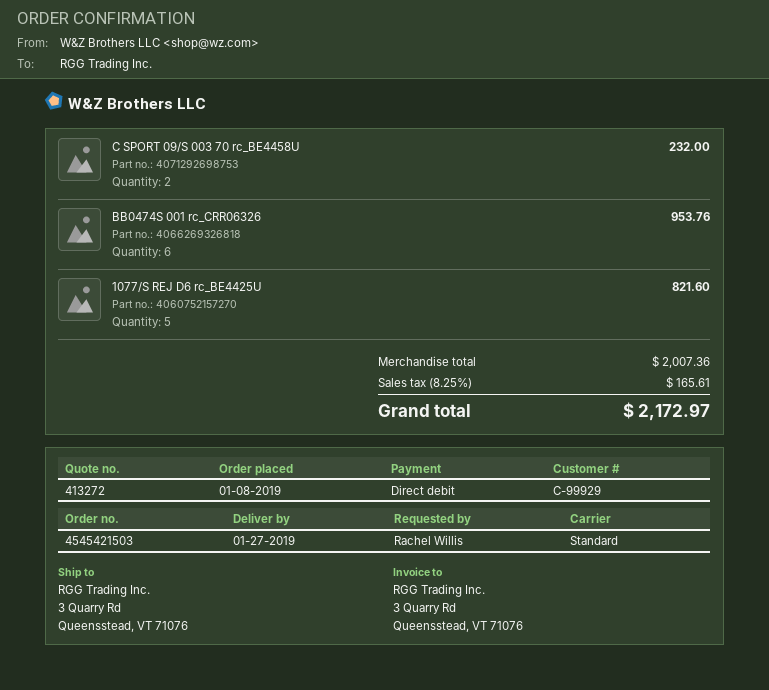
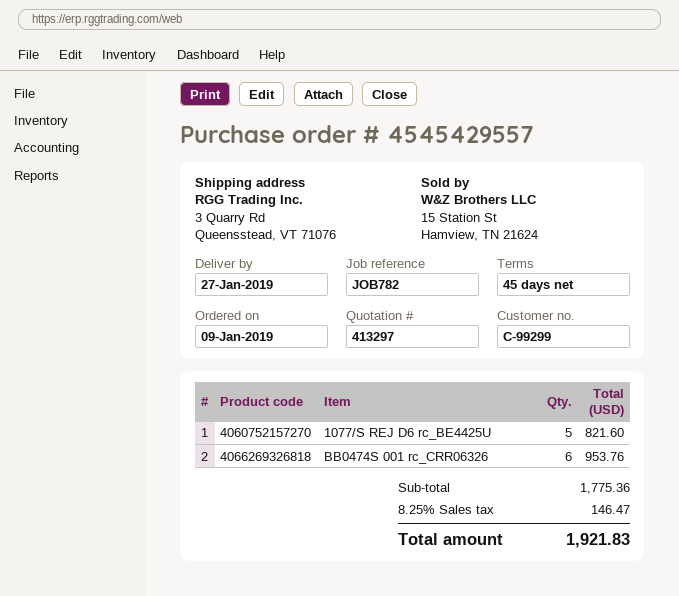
quote number: 413272 -> 413297
order number: 4545421503 -> 4545429557
order date: 2019-01-08 -> 2019-01-09
customer number: C-99929 -> C-99299
C SPORT 09/S 003 70 rc_BE4458U: 2 for 232.00 -> none
subtotal: 2007.36 -> 1775.36
tax: 8.25% = 165.61 -> 8.25% = 146.47
total: 2172.97 -> 1921.83

